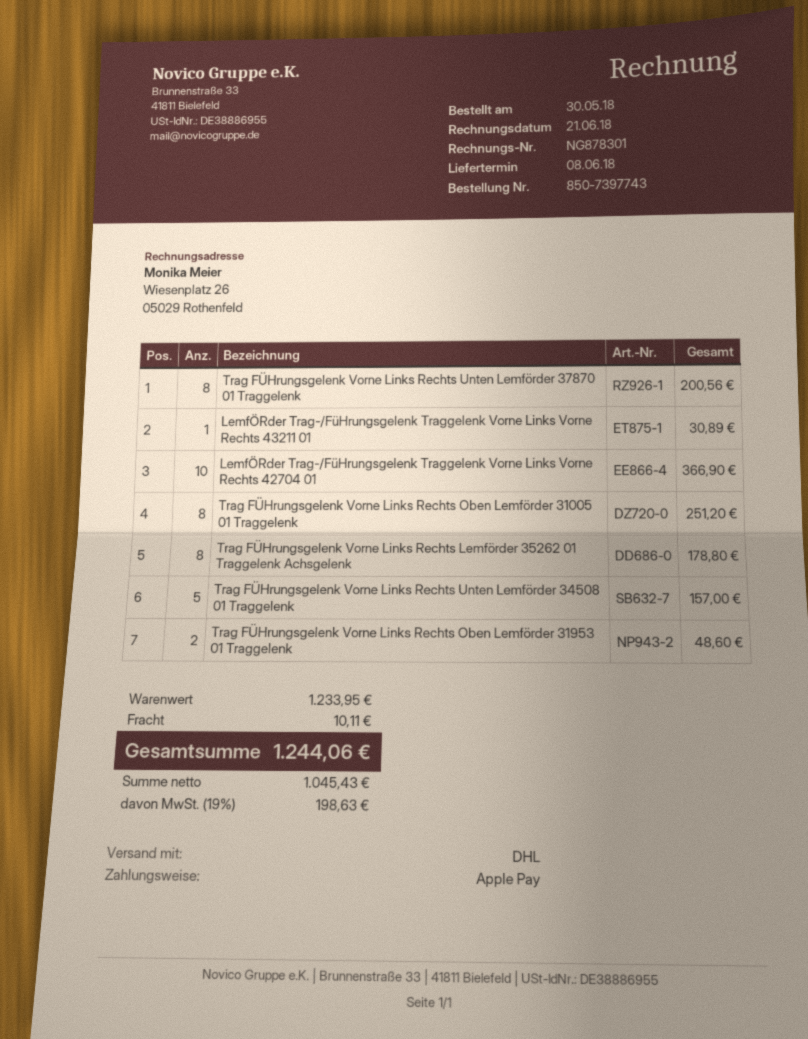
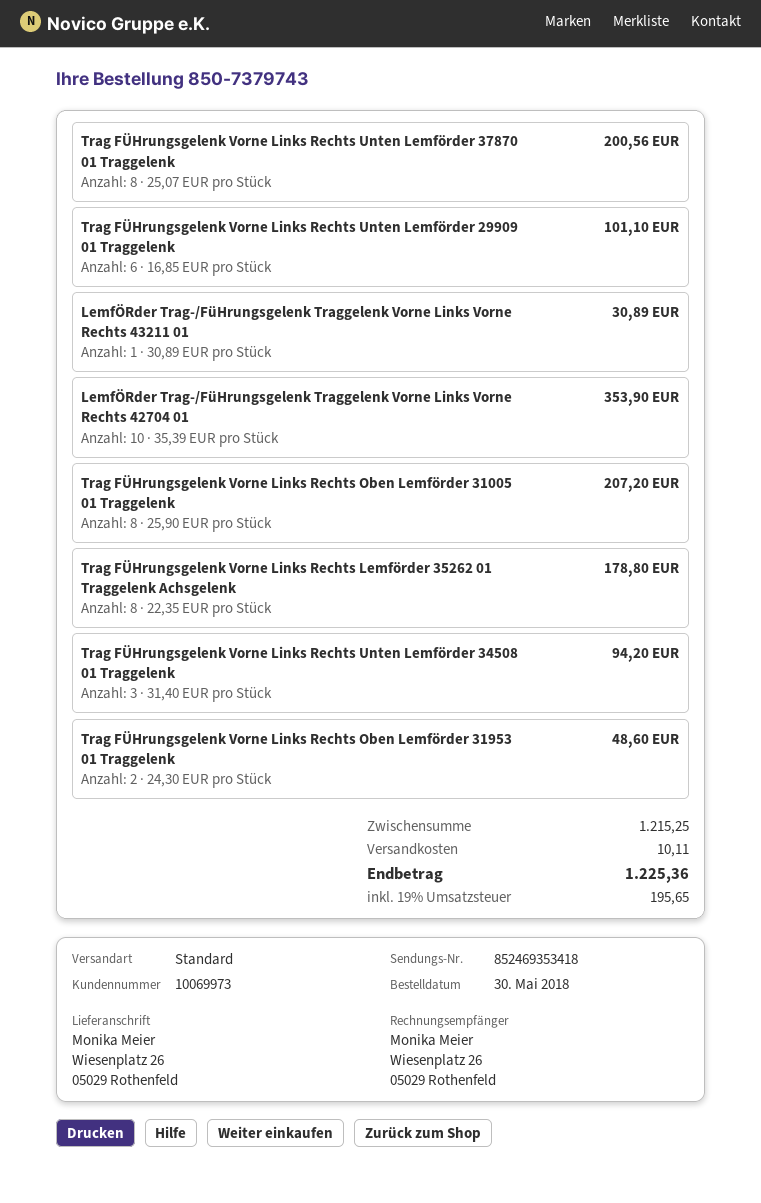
order number: 850-7397743 -> 850-7379743
shipping method: DHL -> standard
LemfÖRder Trag-/FüHrungsgelenk Traggelenk Vorne Links Vorne Rechts 42704 01: 10 for 366.90 -> 10 for 353.90
Trag FÜHrungsgelenk Vorne Links Rechts Oben Lemförder 31005 01 Traggelenk: 8 for 251.20 -> 8 for 207.20
Trag FÜHrungsgelenk Vorne Links Rechts Unten Lemförder 34508 01 Traggelenk: 5 for 157.00 -> 3 for 94.20
Trag FÜHrungsgelenk Vorne Links Rechts Unten Lemförder 29909 01 Traggelenk: none -> 6 for 101.10
subtotal: 1233.95 -> 1215.25
tax: 19% = 198.63 -> 19% = 195.65
total: 1244.06 -> 1225.36

